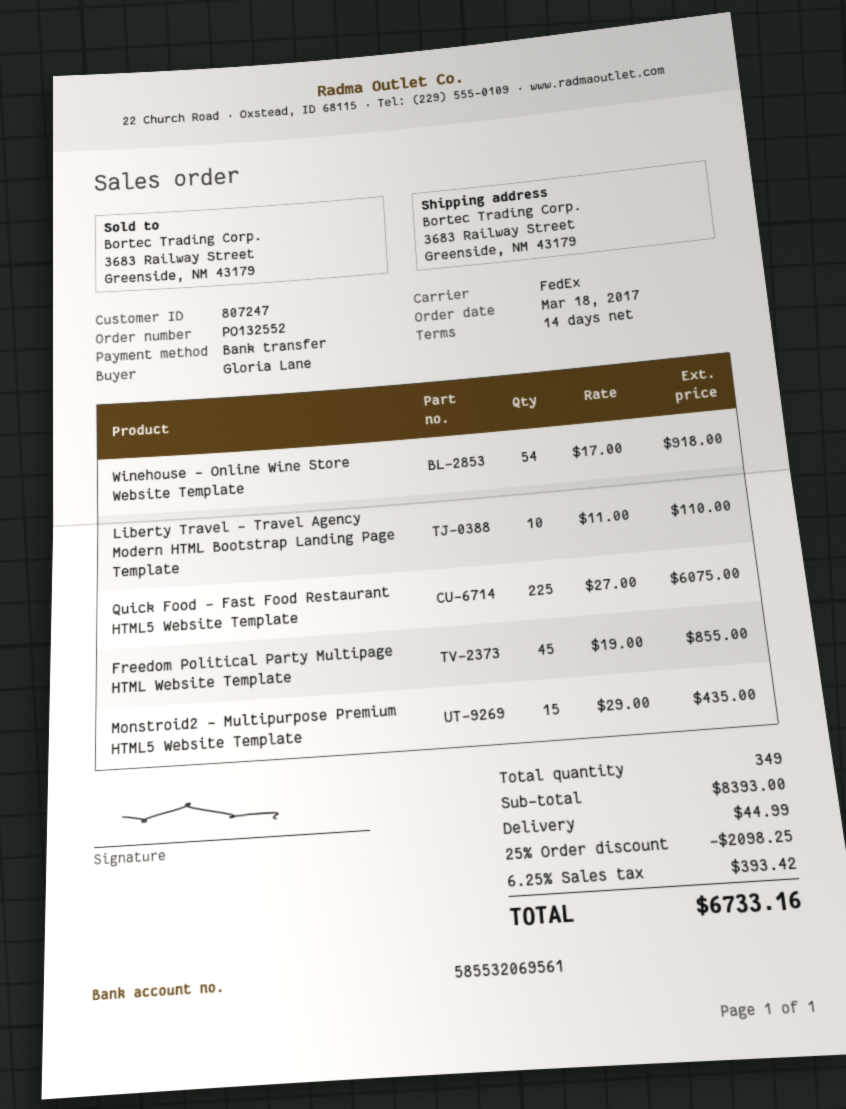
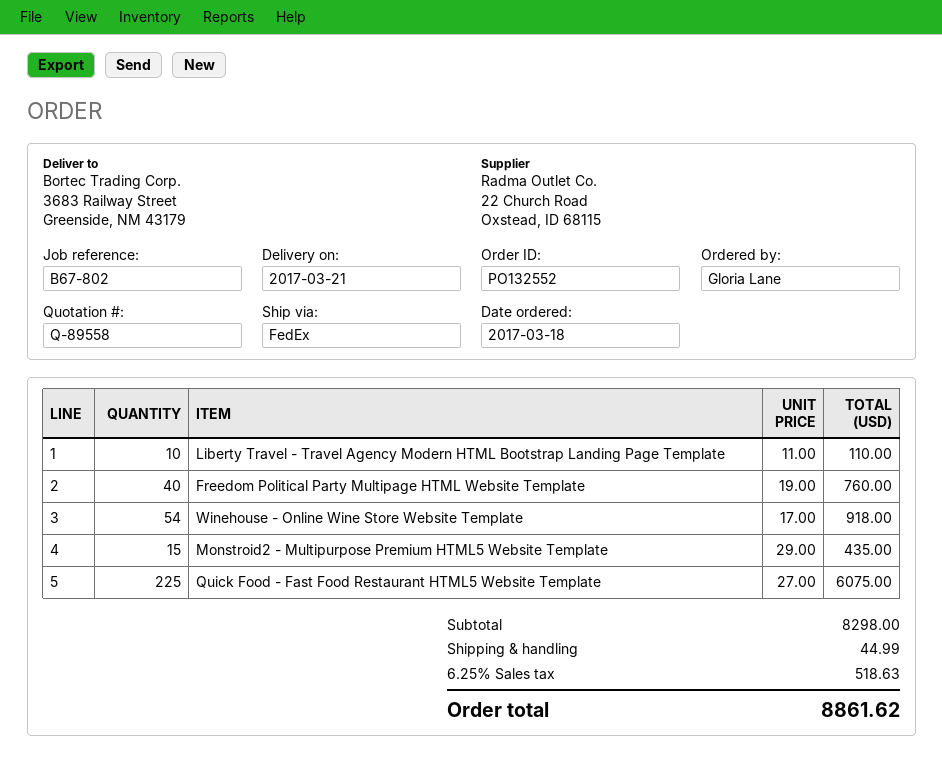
Freedom Political Party Multipage HTML Website Template: 45 x 19.00 = 855.00 -> 40 x 19.00 = 760.00
subtotal: 8393.00 -> 8298.00
discount: 25% = 2098.25 -> none
tax: 6.25% = 393.42 -> 6.25% = 518.63
total: 6733.16 -> 8861.62

